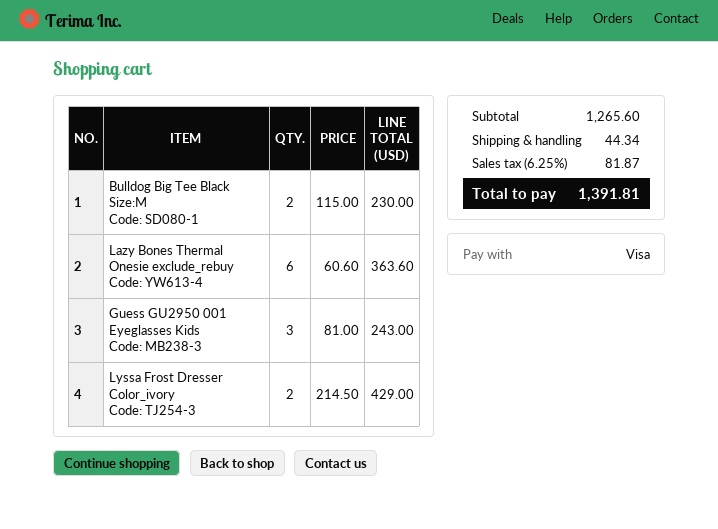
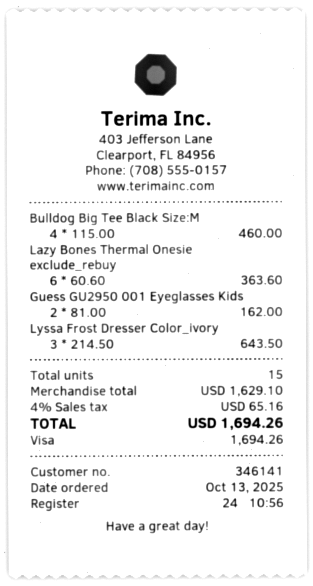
Bulldog Big Tee Black Size:M: 2 x 115.00 = 230.00 -> 4 x 115.00 = 460.00
Guess GU2950 001 Eyeglasses Kids: 3 x 81.00 = 243.00 -> 2 x 81.00 = 162.00
Lyssa Frost Dresser Color_ivory: 2 x 214.50 = 429.00 -> 3 x 214.50 = 643.50
subtotal: 1265.60 -> 1629.10
shipping: 44.34 -> none
tax: 6.25% = 81.87 -> 4% = 65.16
total: 1391.81 -> 1694.26

